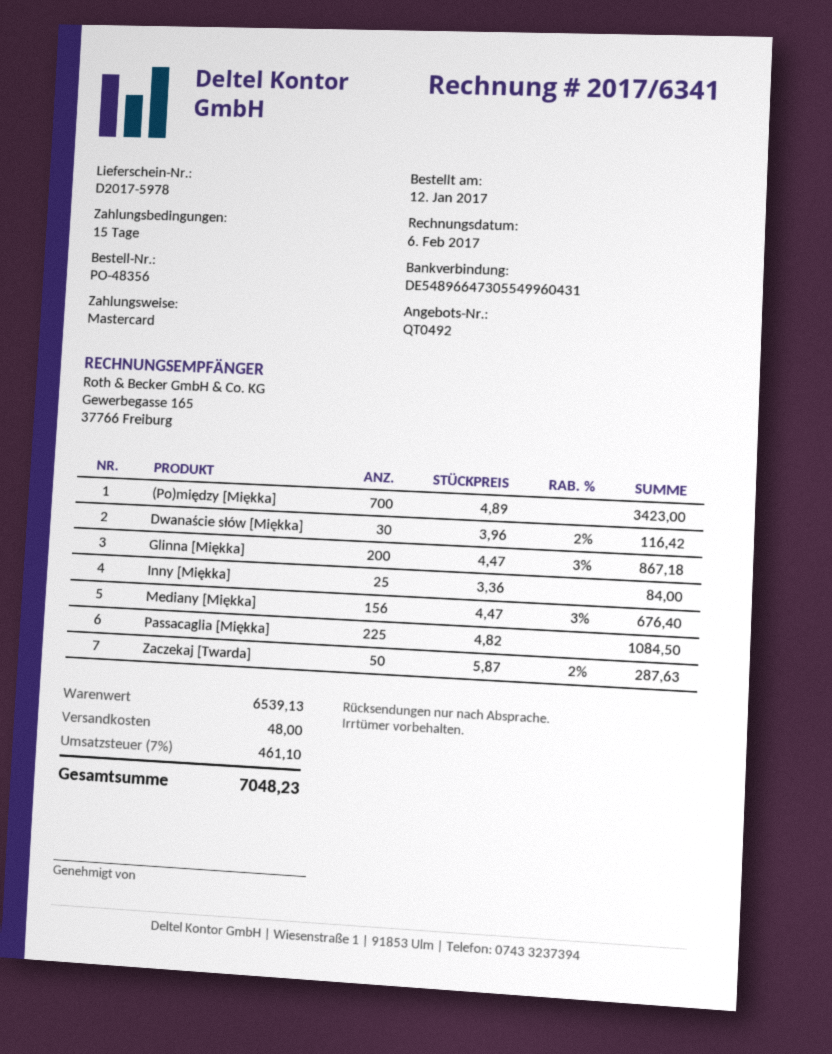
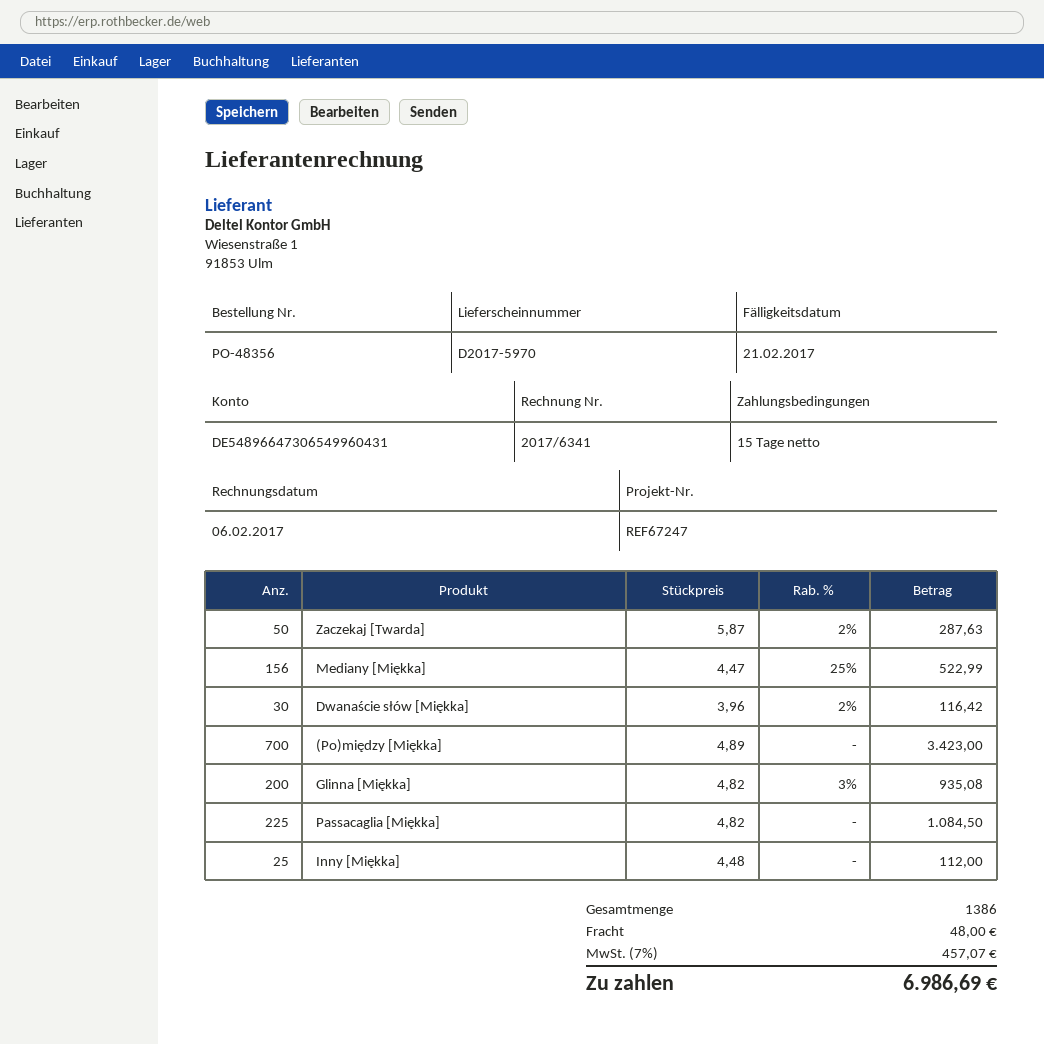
delivery note number: D2017-5978 -> D2017-5970
bank account: DE54896647305549960431 -> DE54896647306549960431
Glinna [Miękka]: 200 x 4.47 - 3% = 867.18 -> 200 x 4.82 - 3% = 935.08
Inny [Miękka]: 25 x 3.36 = 84.00 -> 25 x 4.48 = 112.00
Mediany [Miękka]: 156 x 4.47 - 3% = 676.40 -> 156 x 4.47 - 25% = 522.99
tax: 7% = 461.10 -> 7% = 457.07
total: 7048.23 -> 6986.69

